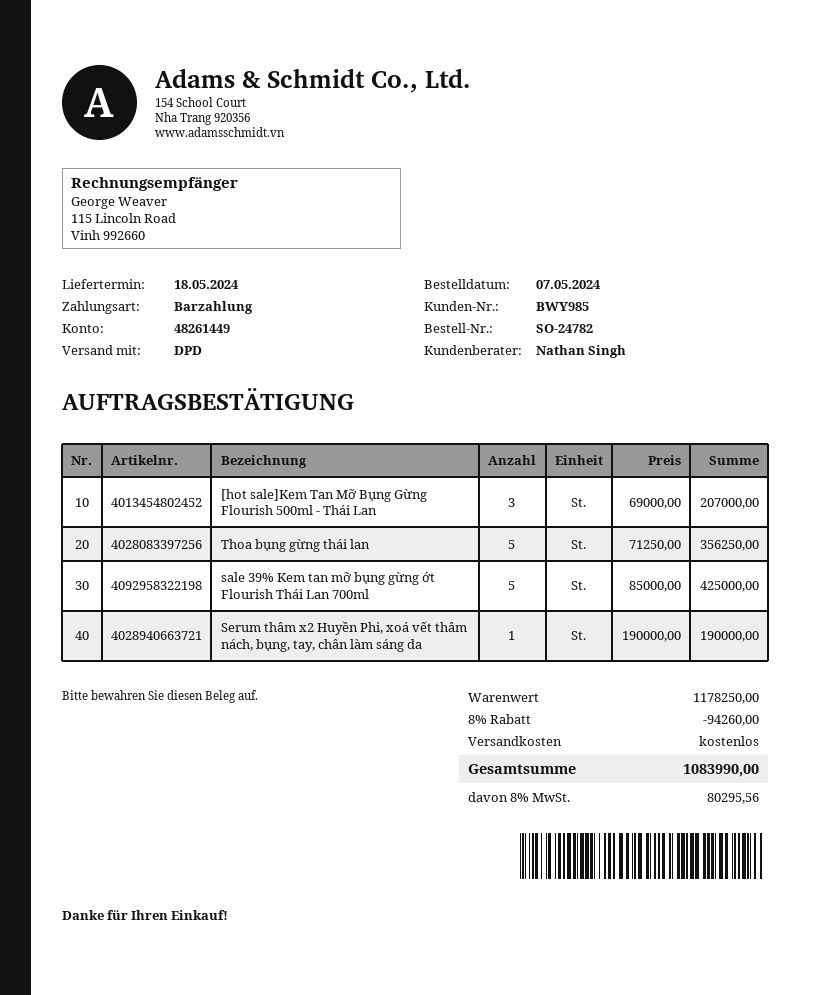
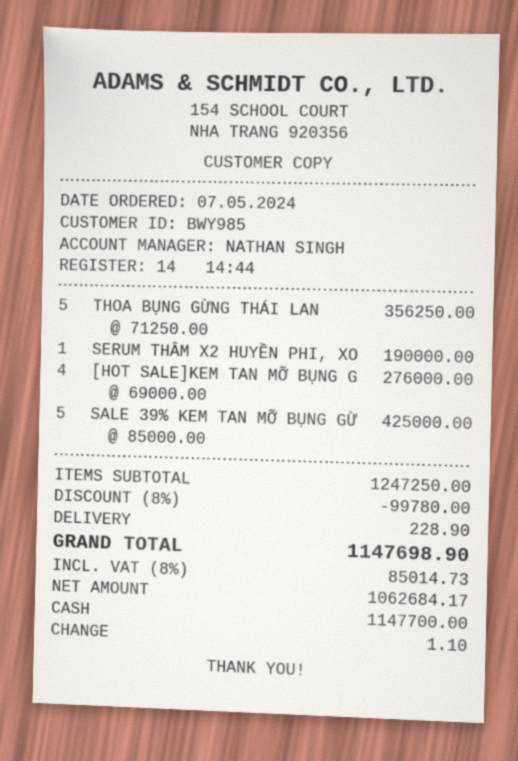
[hot sale]Kem Tan Mỡ Bụng Gừng Flourish 500ml - Thái Lan: 3 x 69000.00 = 207000.00 -> 4 x 69000.00 = 276000.00
subtotal: 1178250.00 -> 1247250.00
discount: 8% = 94260.00 -> 8% = 99780.00
shipping: 0.00 -> 228.90
tax: 8% = 80295.56 -> 8% = 85014.73
total: 1083990.00 -> 1147698.90

